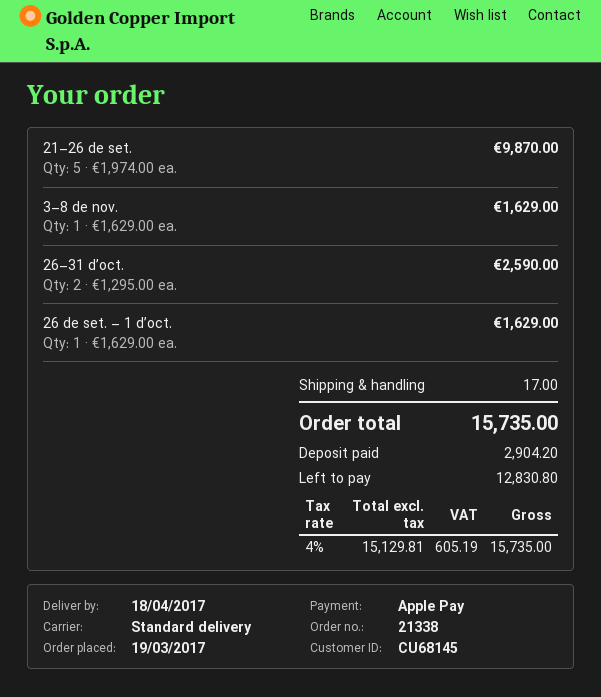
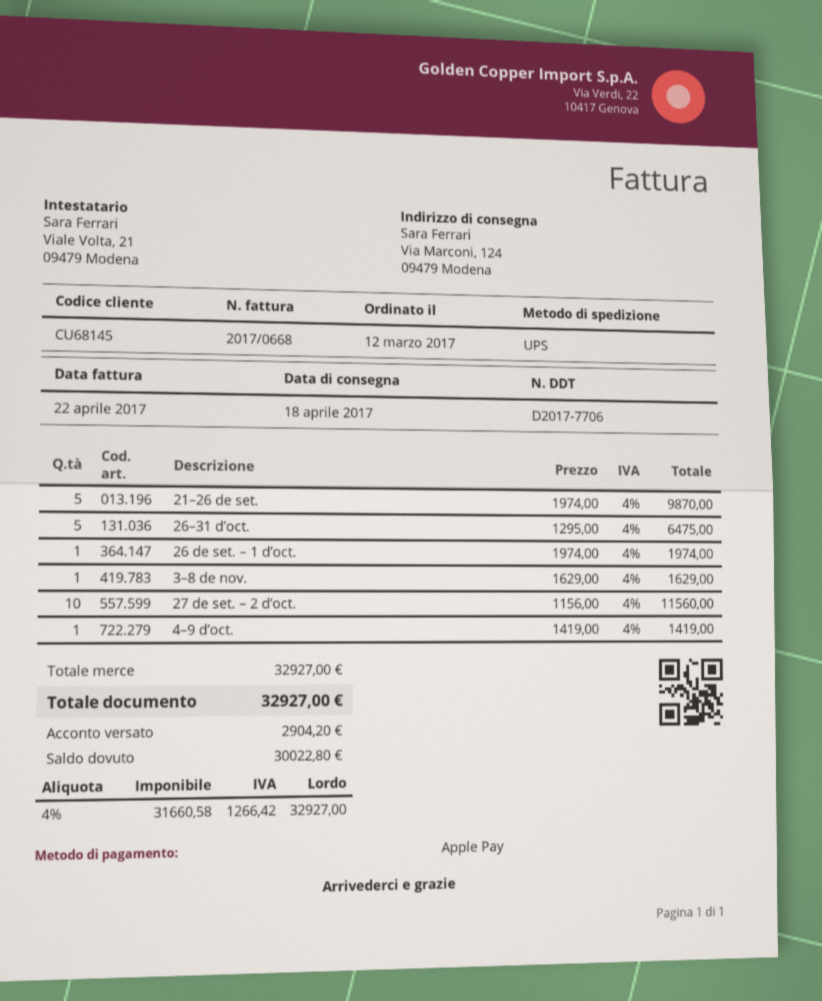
order date: 2017-03-19 -> 2017-03-12
shipping method: standard -> UPS
26–31 d’oct.: 2 x 1295.00 = 2590.00 -> 5 x 1295.00 = 6475.00
26 de set. – 1 d’oct.: 1 x 1629.00 = 1629.00 -> 1 x 1974.00 = 1974.00
27 de set. – 2 d’oct.: none -> 10 x 1156.00 = 11560.00
4–9 d’oct.: none -> 1 x 1419.00 = 1419.00
shipping: 17.00 -> none
net: 15129.81 -> 31660.58
tax: 4% = 605.19 -> 4% = 1266.42
total: 15735.00 -> 32927.00
balance: 12830.80 -> 30022.80

